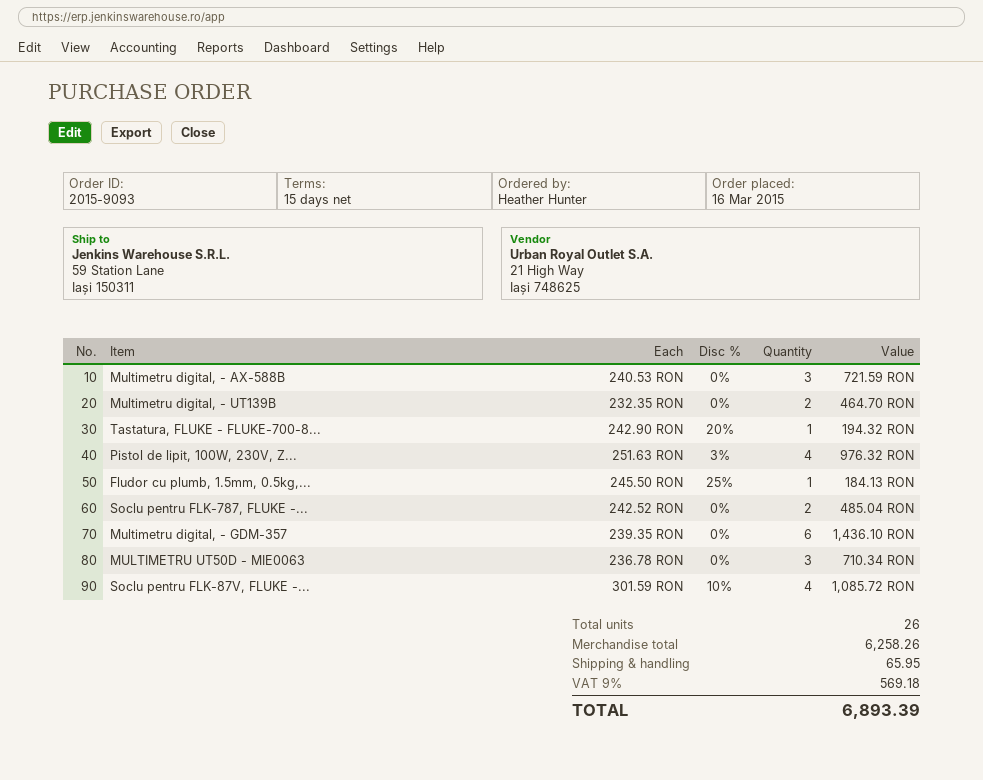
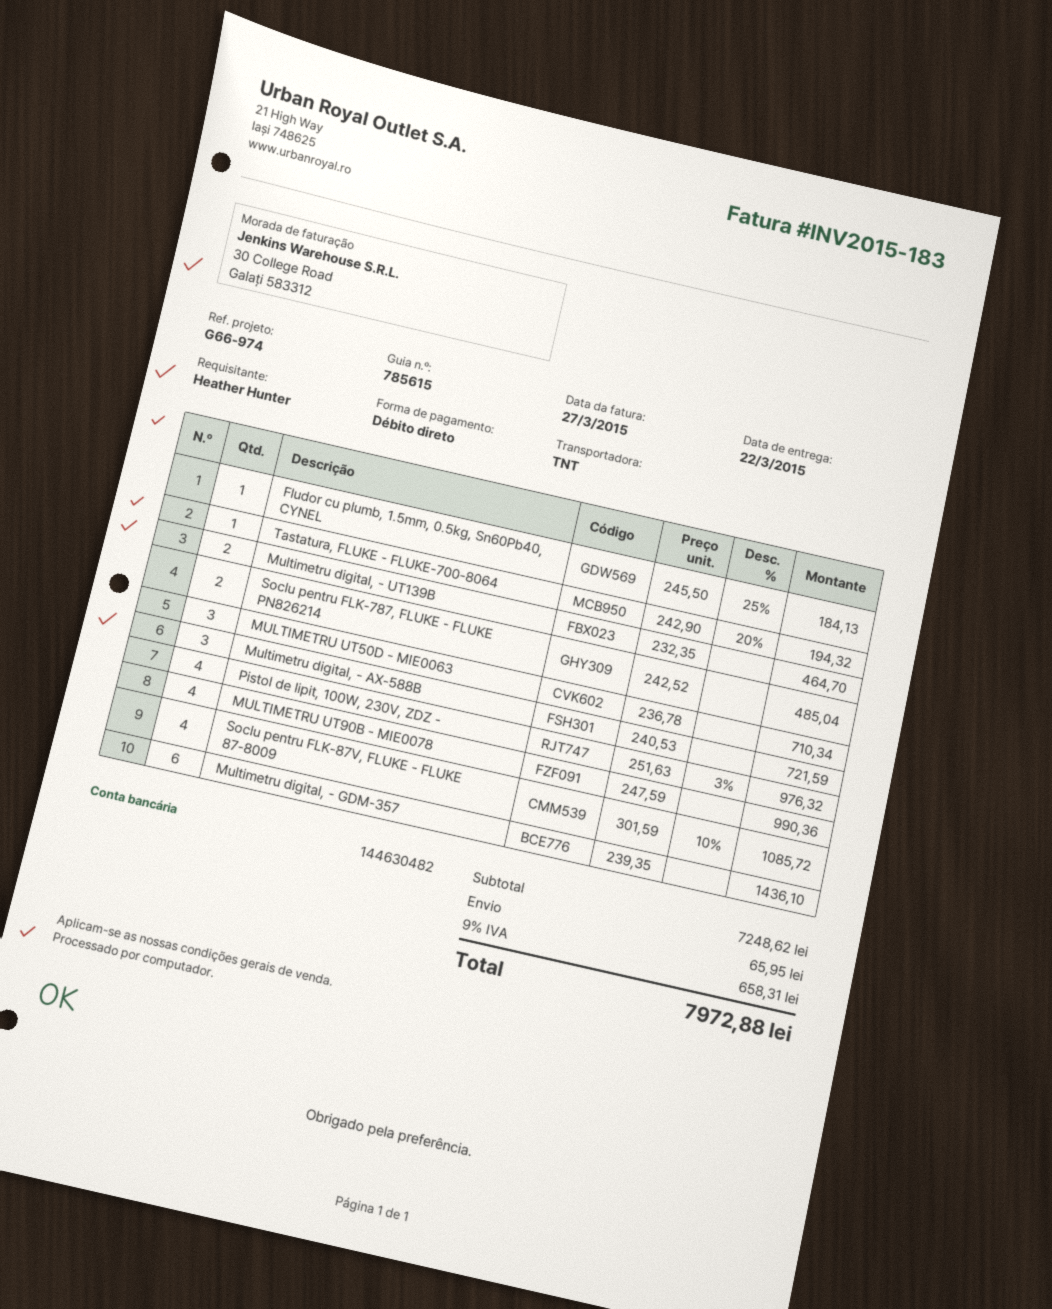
MULTIMETRU UT90B - MIE0078: none -> 4 x 247.59 = 990.36
subtotal: 6258.26 -> 7248.62
tax: 9% = 569.18 -> 9% = 658.31
total: 6893.39 -> 7972.88

